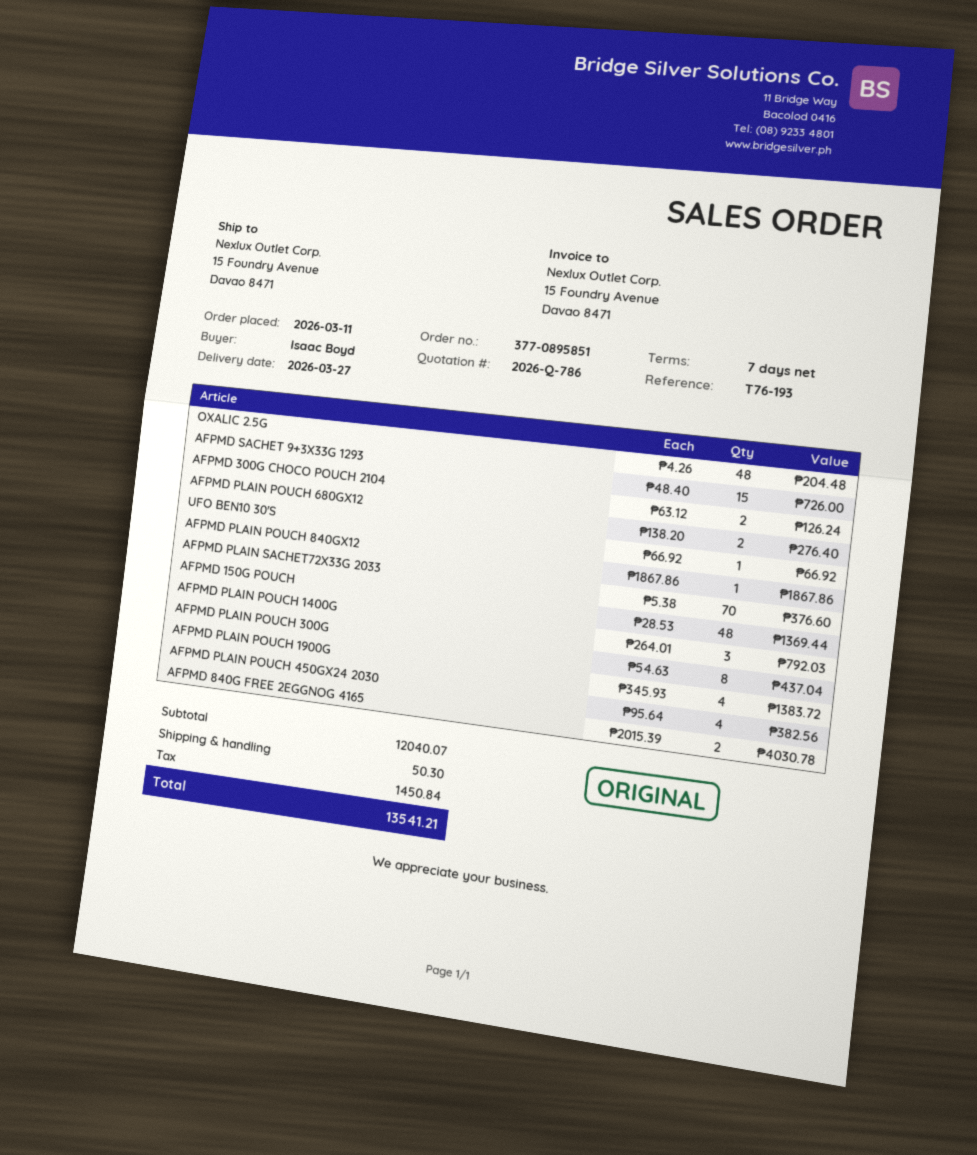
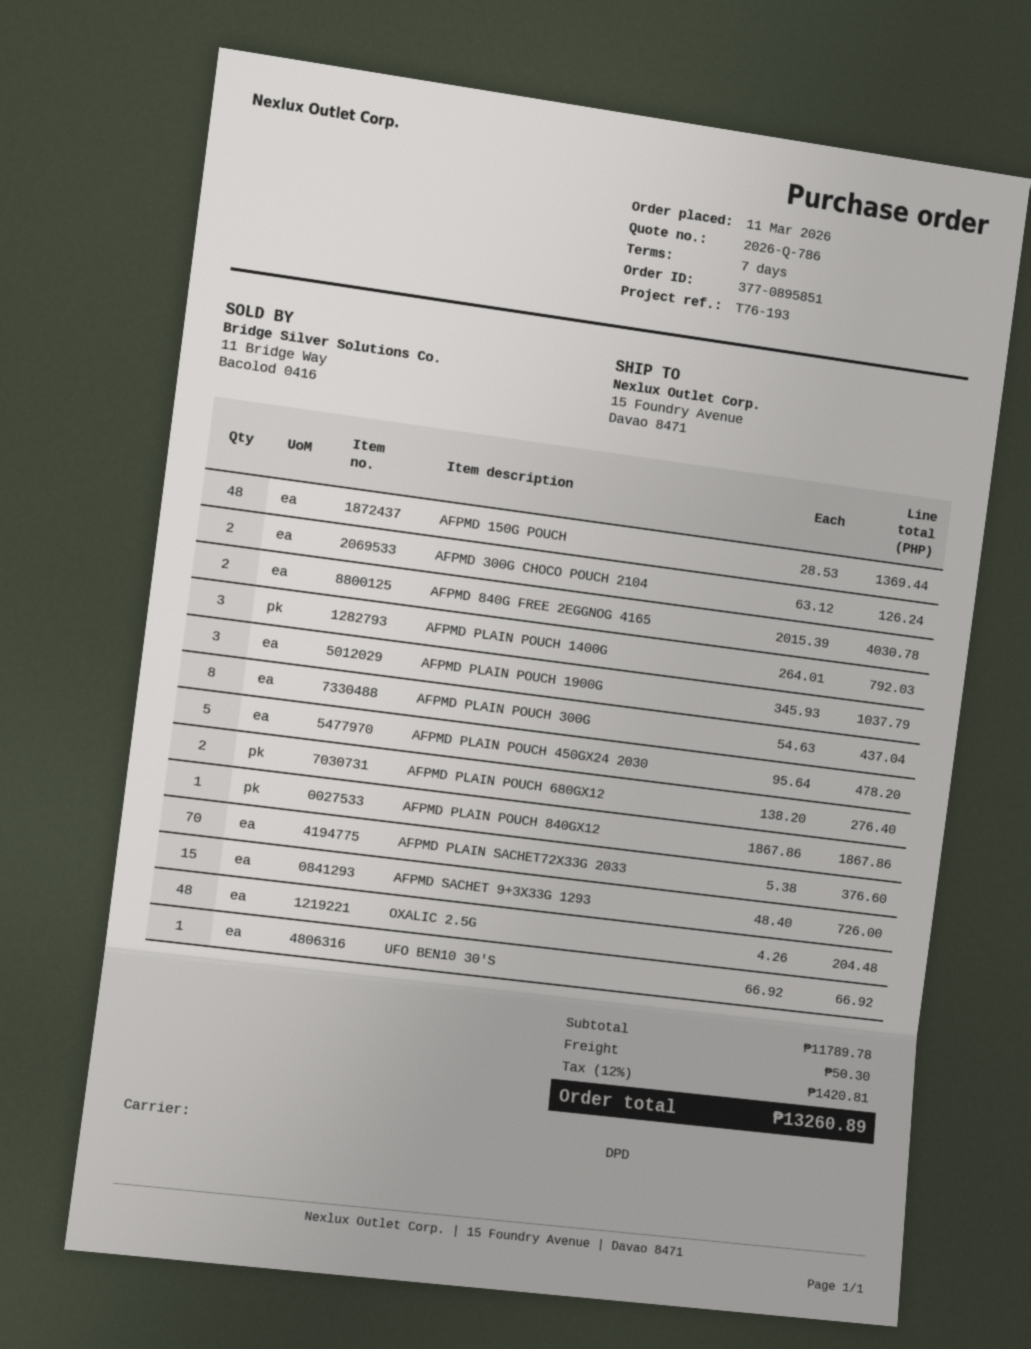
AFPMD PLAIN POUCH 1900G: 4 x 345.93 = 1383.72 -> 3 x 345.93 = 1037.79
AFPMD PLAIN POUCH 450GX24 2030: 4 x 95.64 = 382.56 -> 5 x 95.64 = 478.20
subtotal: 12040.07 -> 11789.78
tax: 1450.84 -> 1420.81
total: 13541.21 -> 13260.89

